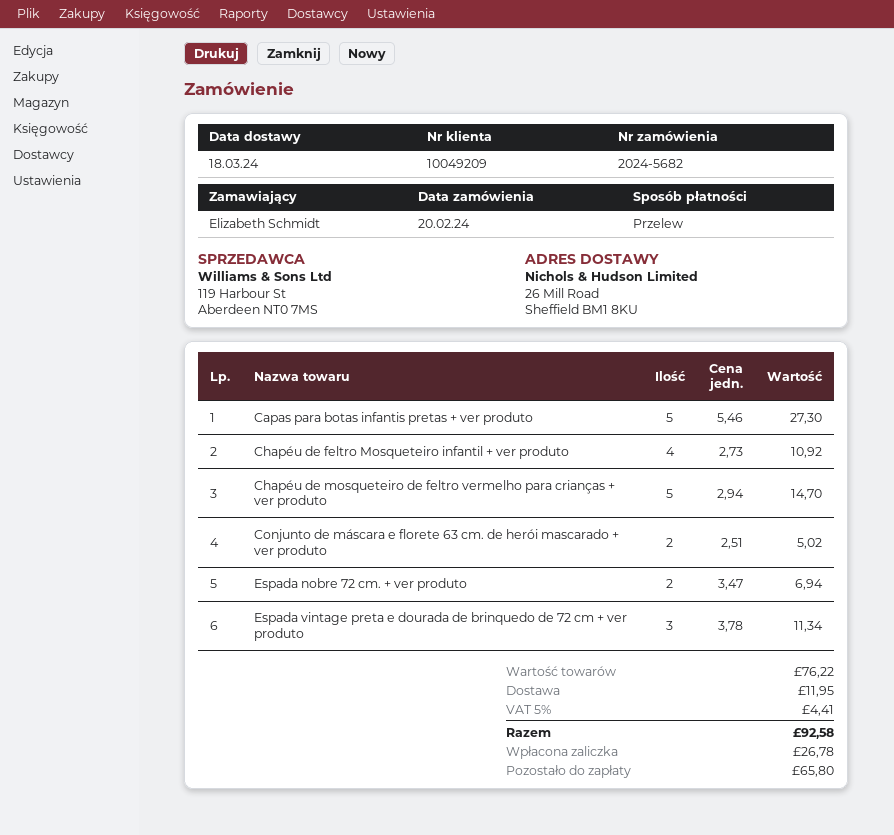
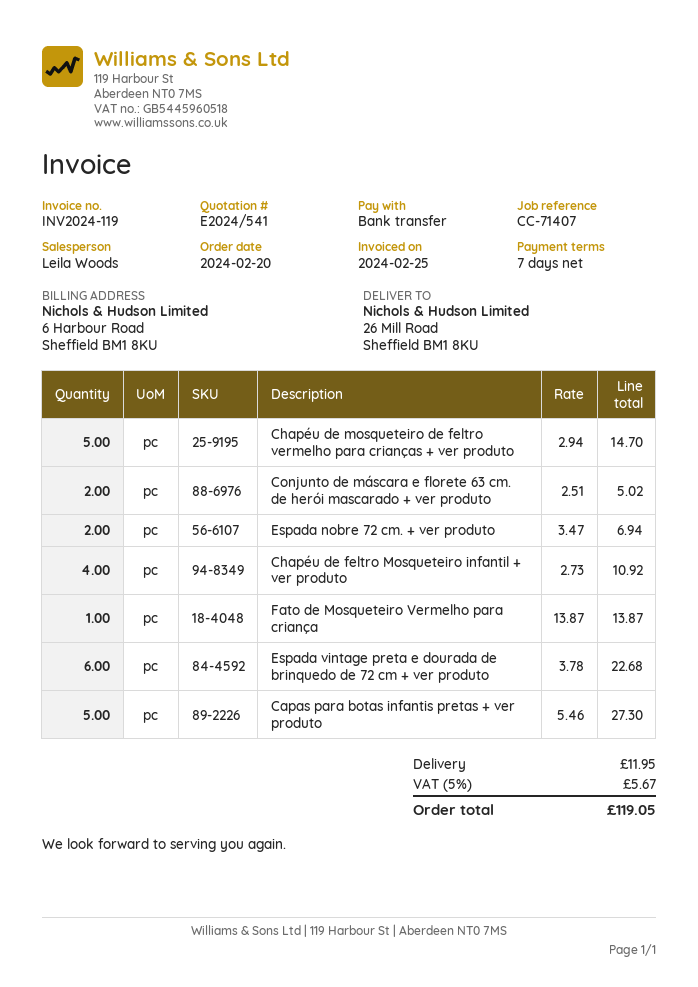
Espada vintage preta e dourada de brinquedo de 72 cm + ver produto: 3 x 3.78 = 11.34 -> 6 x 3.78 = 22.68
Fato de Mosqueteiro Vermelho para criança: none -> 1 x 13.87 = 13.87
tax: 5% = 4.41 -> 5% = 5.67
total: 92.58 -> 119.05

